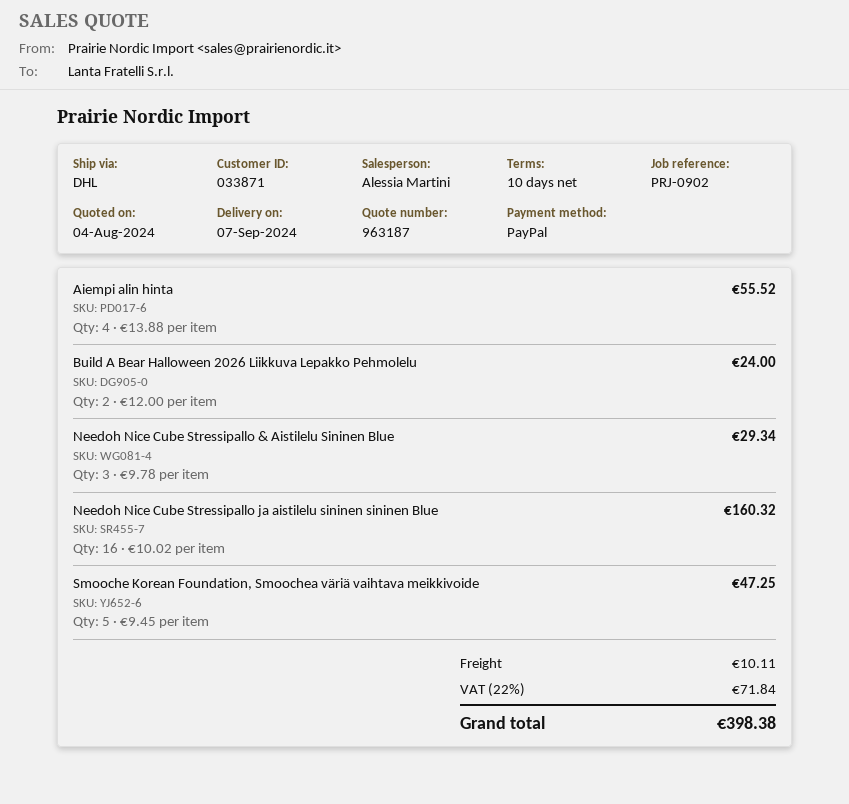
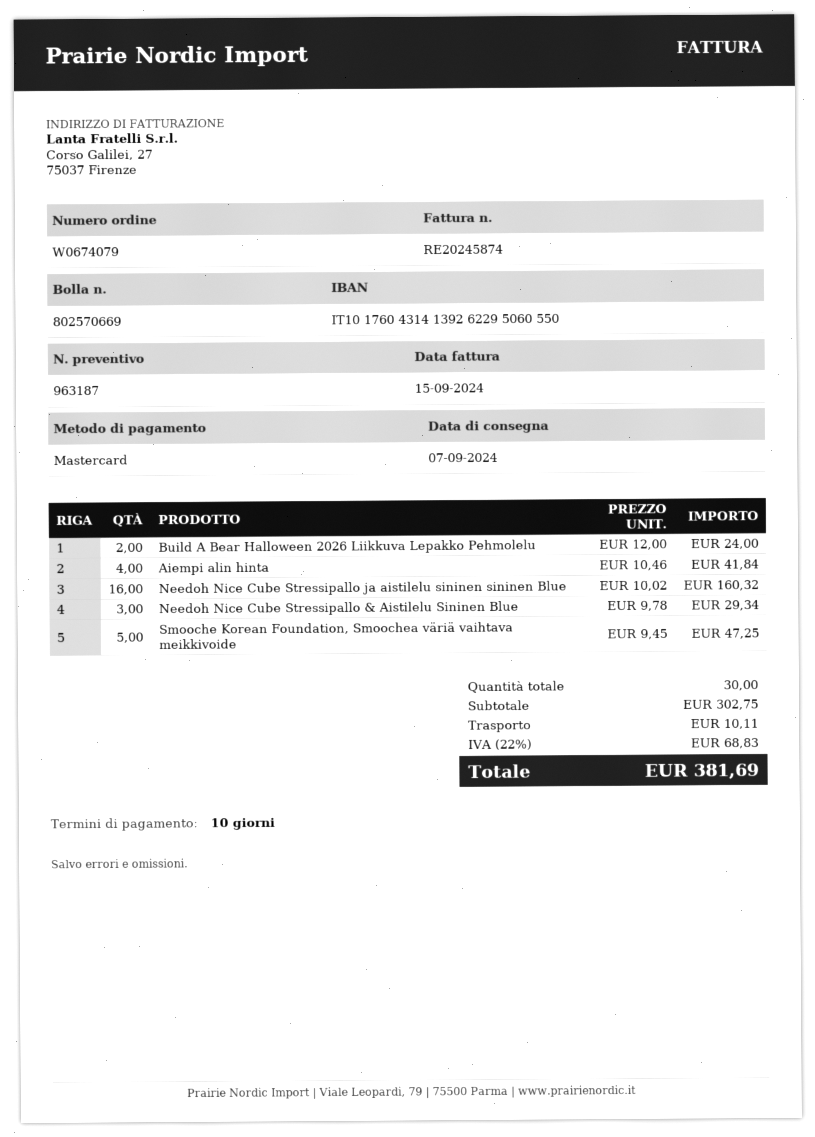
payment method: PayPal -> Mastercard
Aiempi alin hinta: 4 x 13.88 = 55.52 -> 4 x 10.46 = 41.84
tax: 22% = 71.84 -> 22% = 68.83
total: 398.38 -> 381.69

